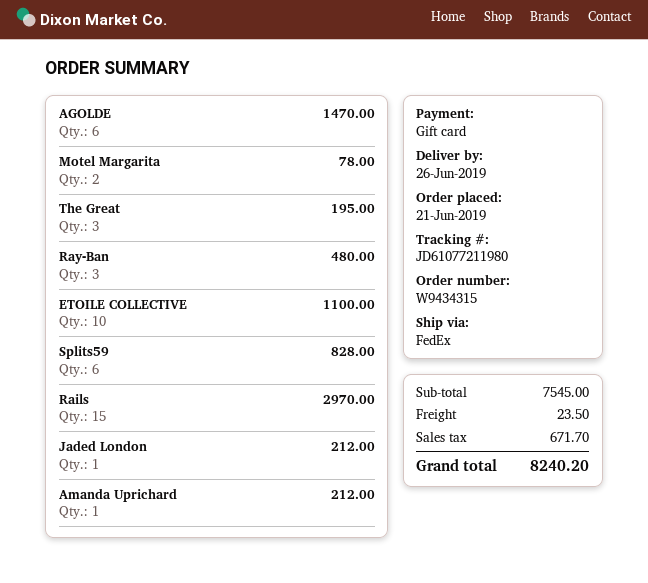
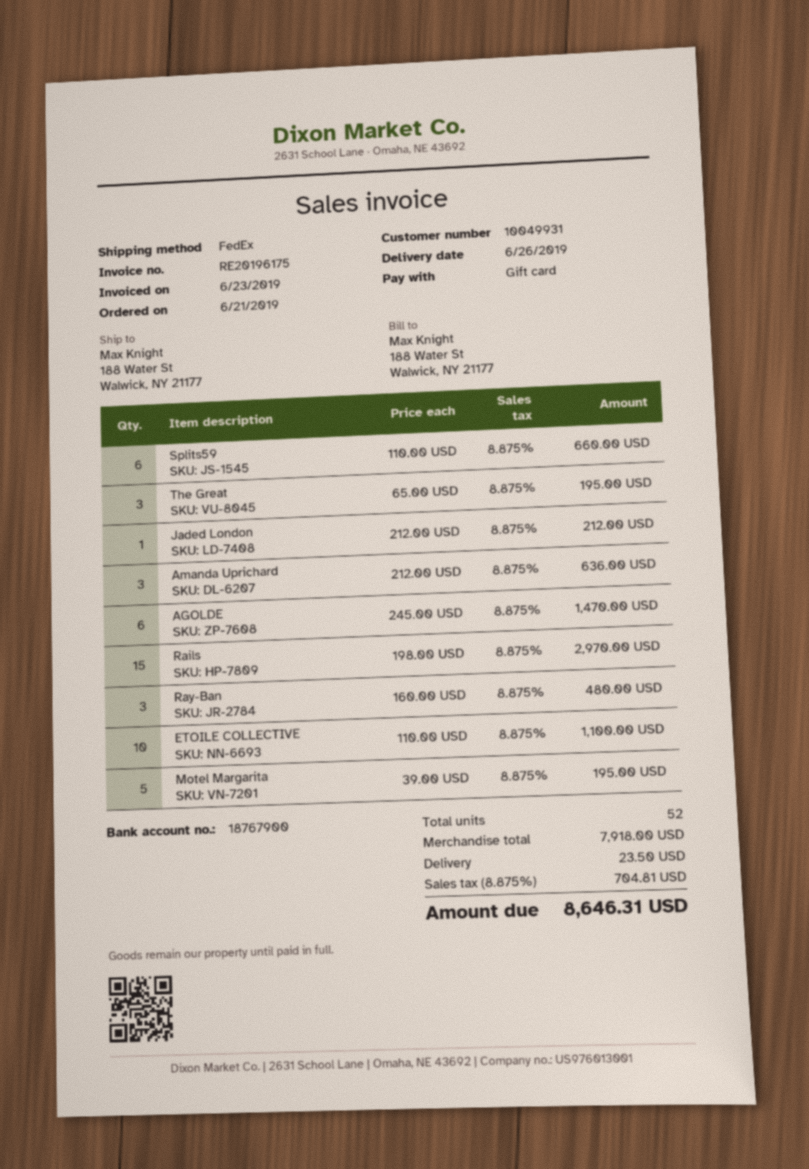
Motel Margarita: 2 for 78.00 -> 5 for 195.00
Splits59: 6 for 828.00 -> 6 for 660.00
Amanda Uprichard: 1 for 212.00 -> 3 for 636.00
subtotal: 7545.00 -> 7918.00
tax: 671.70 -> 704.81
total: 8240.20 -> 8646.31

